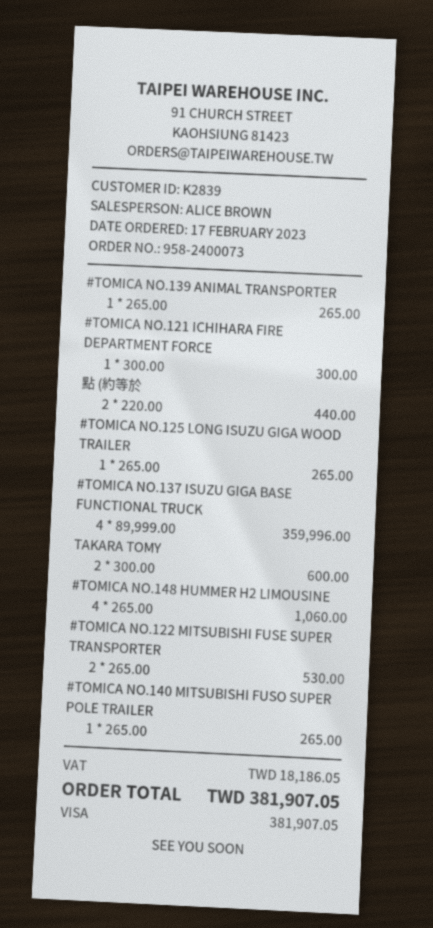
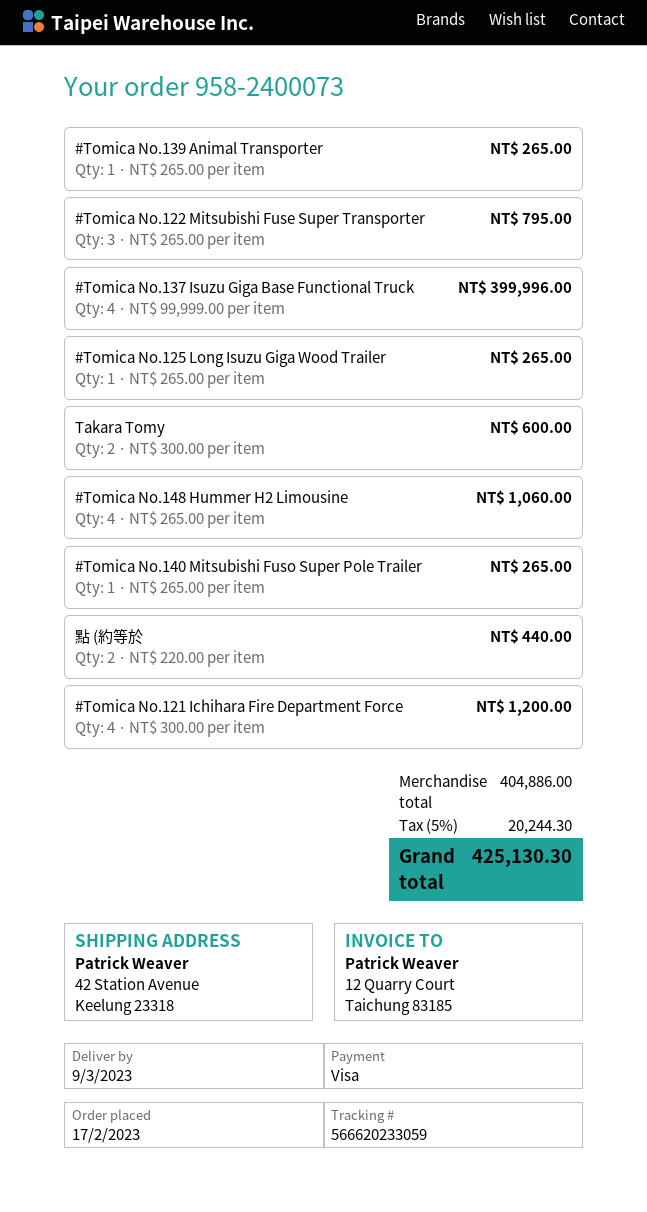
#TOMICA NO.121 ICHIHARA FIRE DEPARTMENT FORCE: 1 x 300.00 = 300.00 -> 4 x 300.00 = 1200.00
#TOMICA NO.137 ISUZU GIGA BASE FUNCTIONAL TRUCK: 4 x 89999.00 = 359996.00 -> 4 x 99999.00 = 399996.00
#TOMICA NO.122 MITSUBISHI FUSE SUPER TRANSPORTER: 2 x 265.00 = 530.00 -> 3 x 265.00 = 795.00
tax: 18186.05 -> 20244.30
total: 381907.05 -> 425130.30

